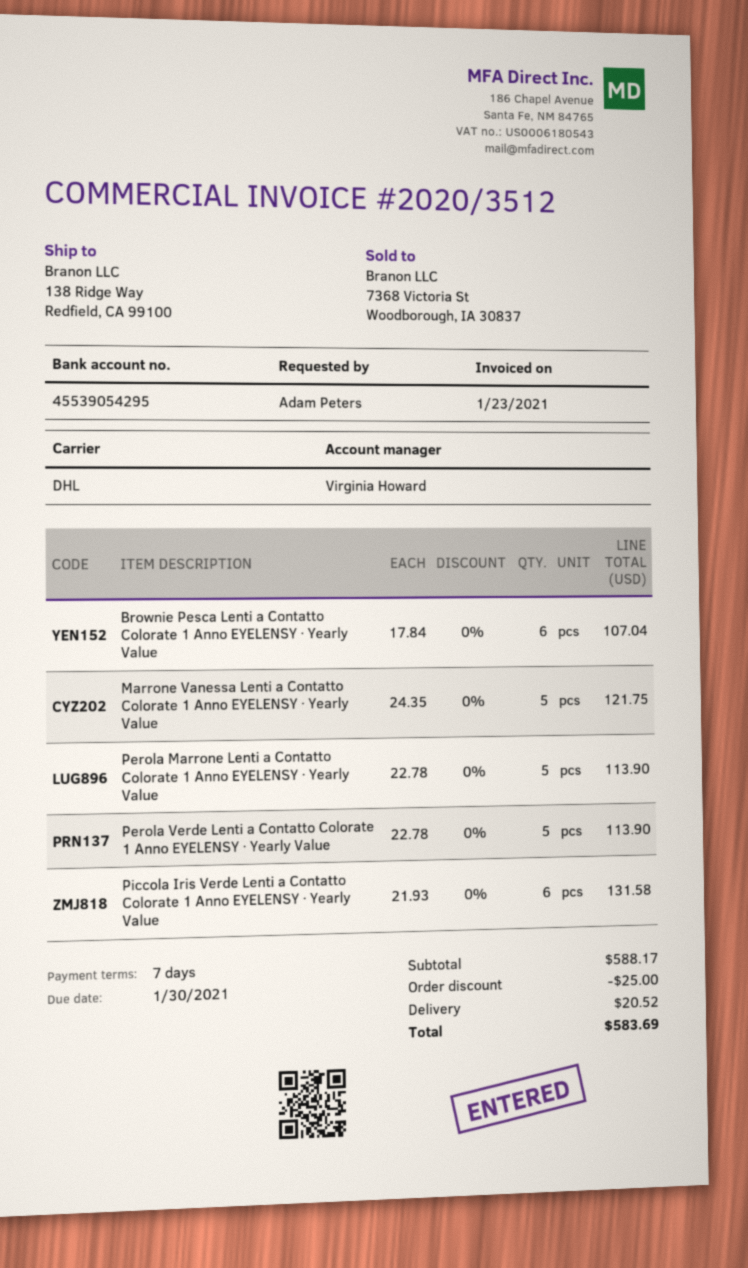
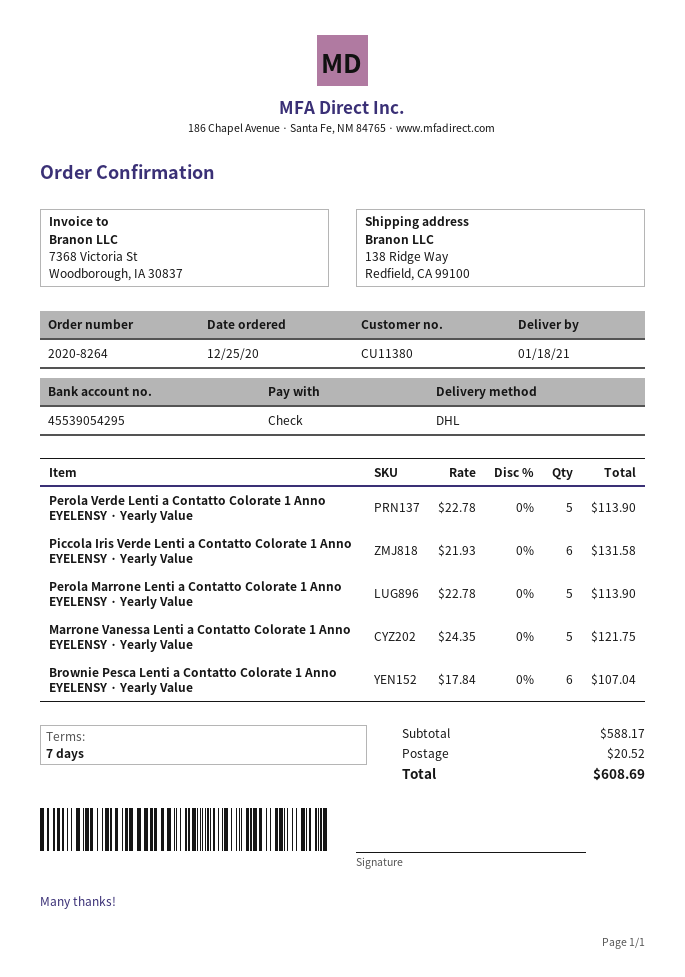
discount: 25.00 -> none
total: 583.69 -> 608.69

